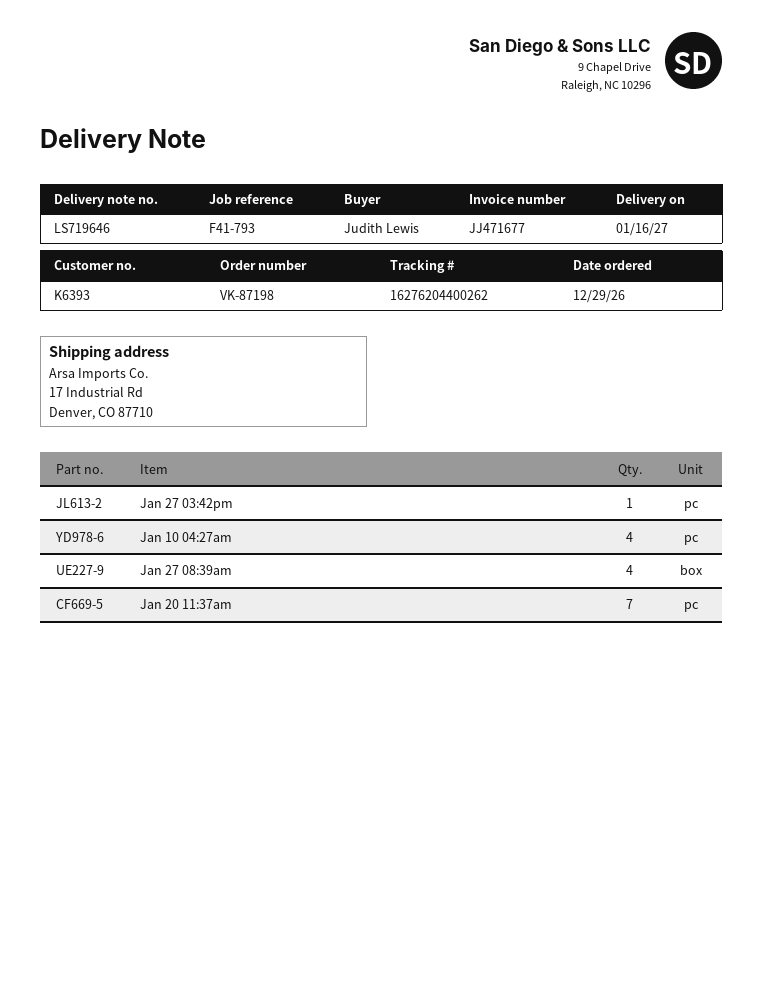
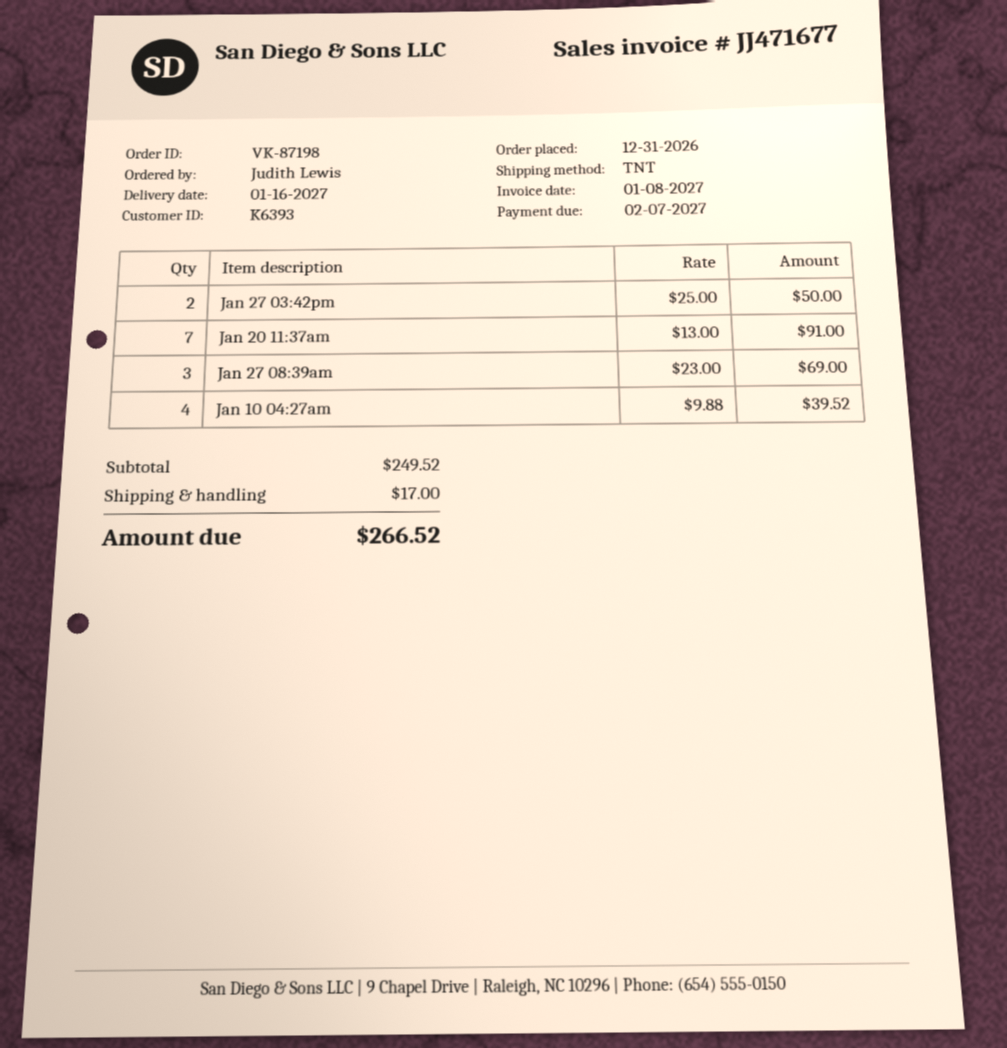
order date: 2026-12-29 -> 2026-12-31
Jan 27 03:42pm: 1 -> 2
Jan 27 08:39am: 4 -> 3

